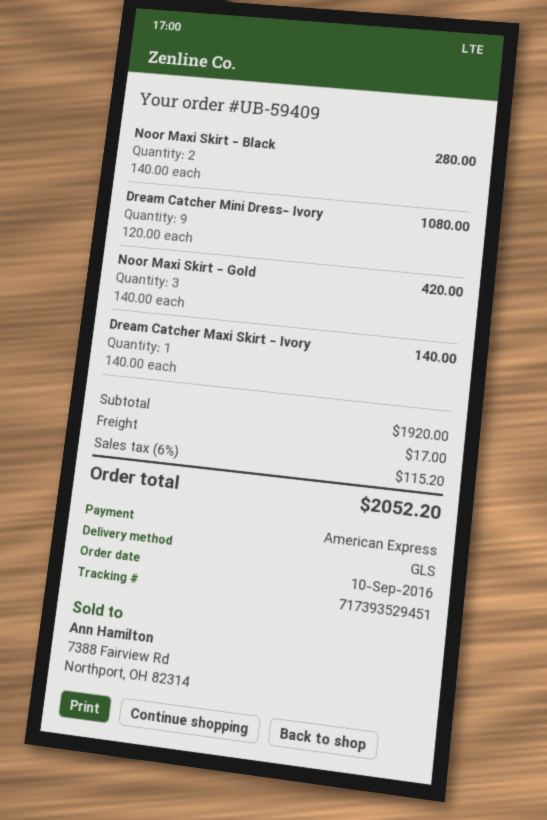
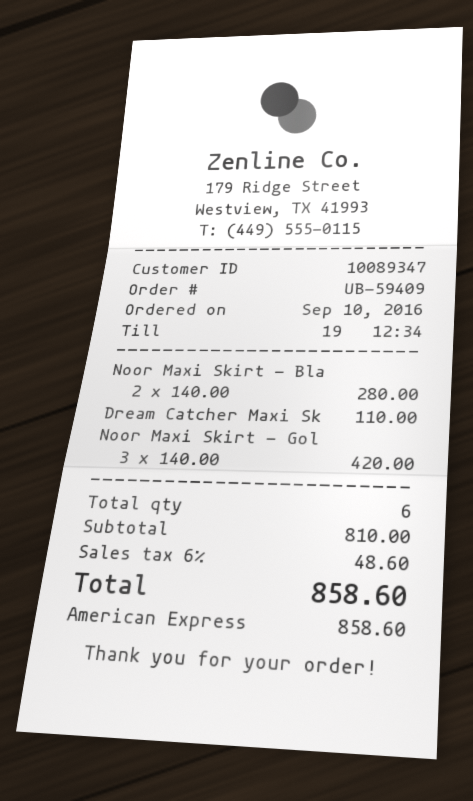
Dream Catcher Mini Dress- Ivory: 9 x 120.00 = 1080.00 -> none
Dream Catcher Maxi Skirt - Ivory: 1 x 140.00 = 140.00 -> 1 x 110.00 = 110.00
subtotal: 1920.00 -> 810.00
shipping: 17.00 -> none
tax: 6% = 115.20 -> 6% = 48.60
total: 2052.20 -> 858.60

